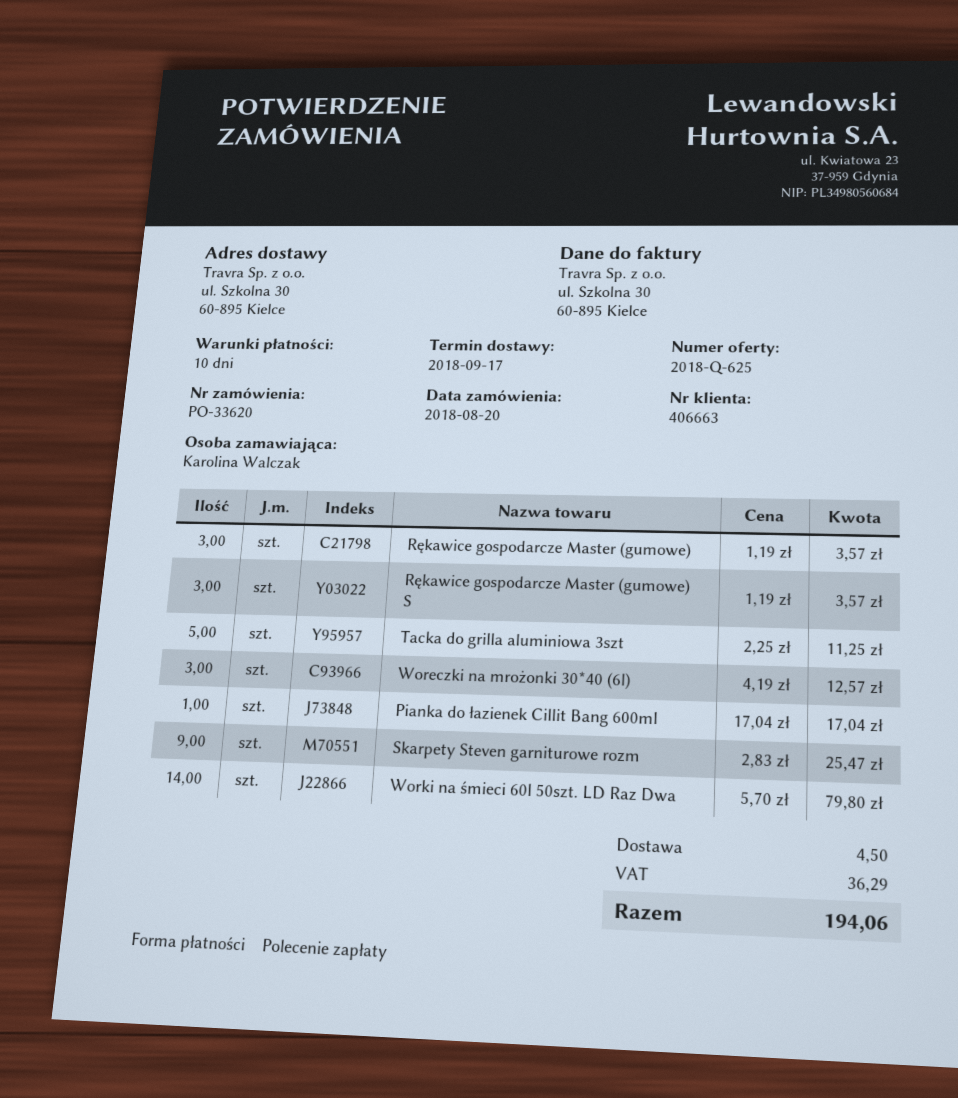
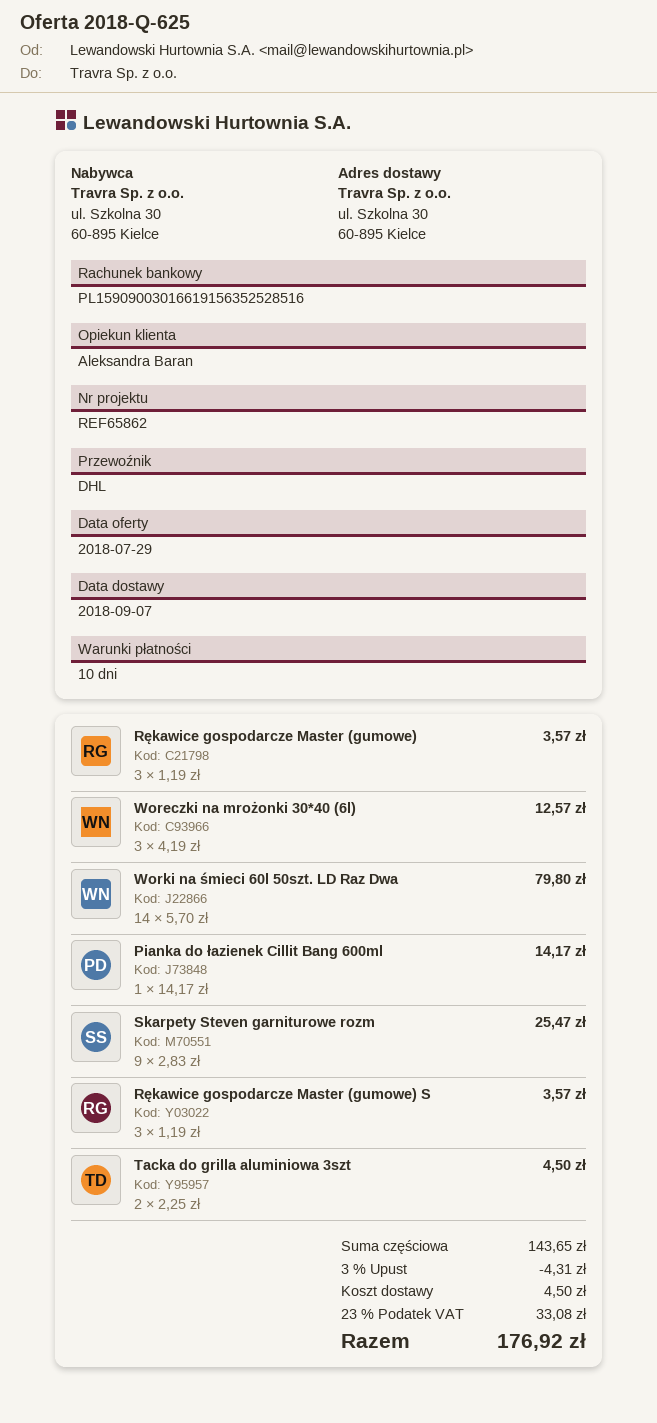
delivery date: 2018-09-17 -> 2018-09-07
Tacka do grilla aluminiowa 3szt: 5 x 2.25 = 11.25 -> 2 x 2.25 = 4.50
Pianka do łazienek Cillit Bang 600ml: 1 x 17.04 = 17.04 -> 1 x 14.17 = 14.17
discount: none -> 3% = 4.31
tax: 36.29 -> 33.08
total: 194.06 -> 176.92

